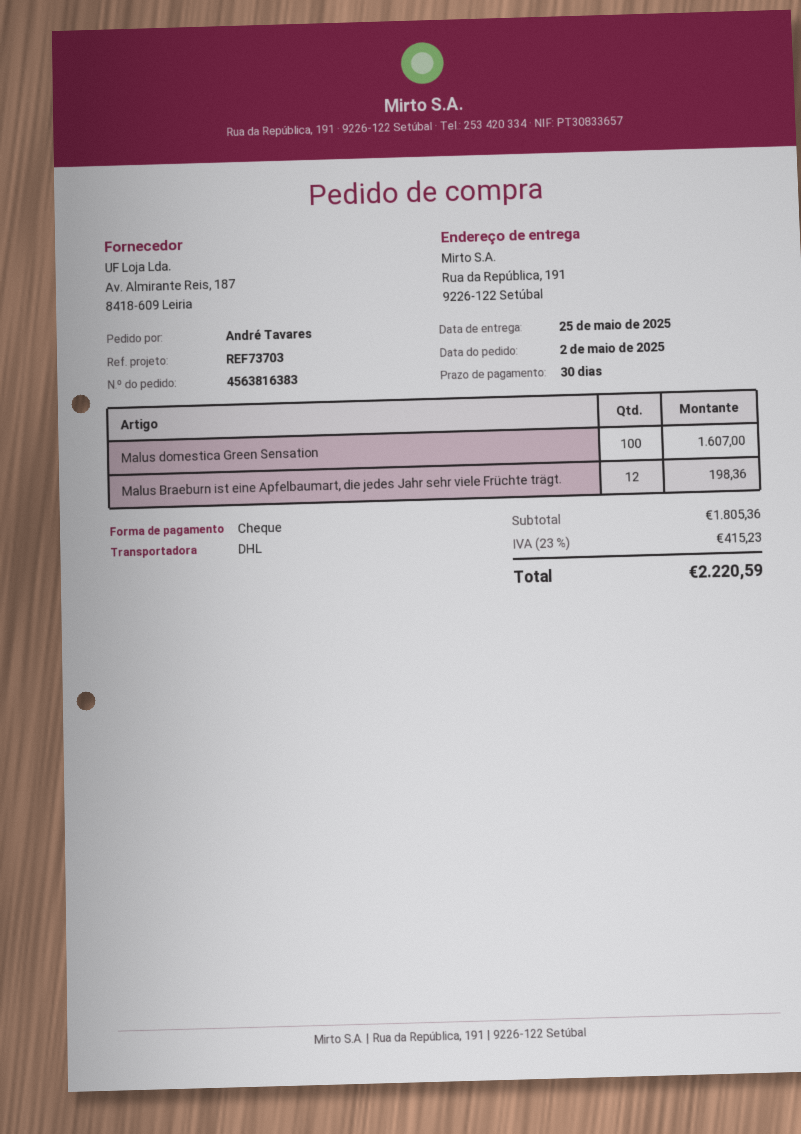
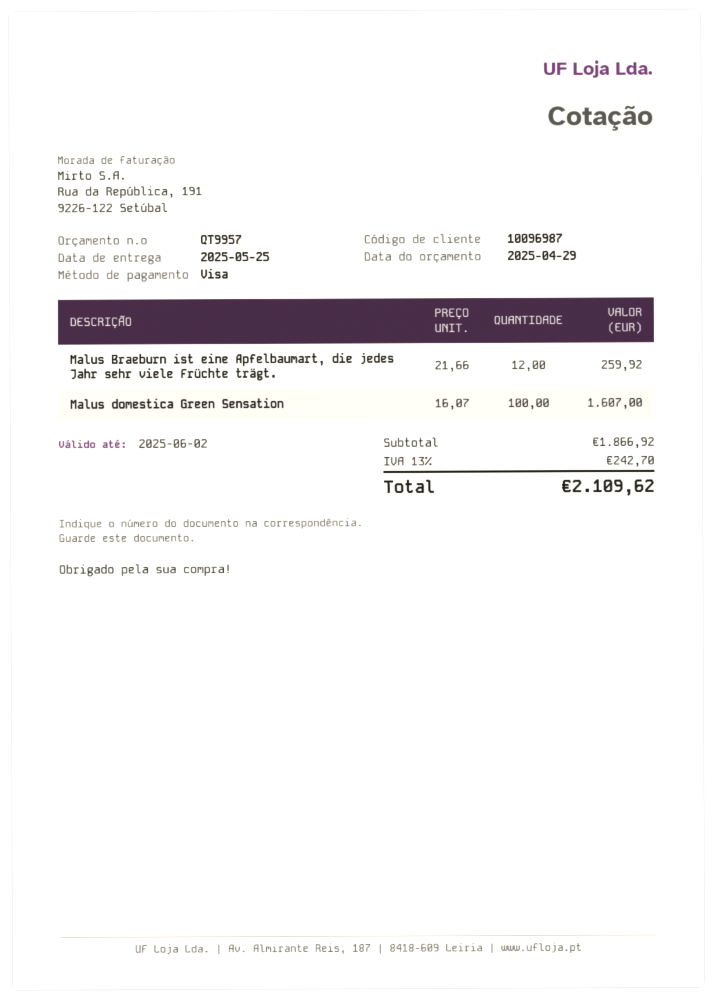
payment method: cheque -> Visa
Malus Braeburn ist eine Apfelbaumart, die jedes Jahr sehr viele Früchte trägt.: 12 for 198.36 -> 12 for 259.92
subtotal: 1805.36 -> 1866.92
tax: 23% = 415.23 -> 13% = 242.70
total: 2220.59 -> 2109.62

